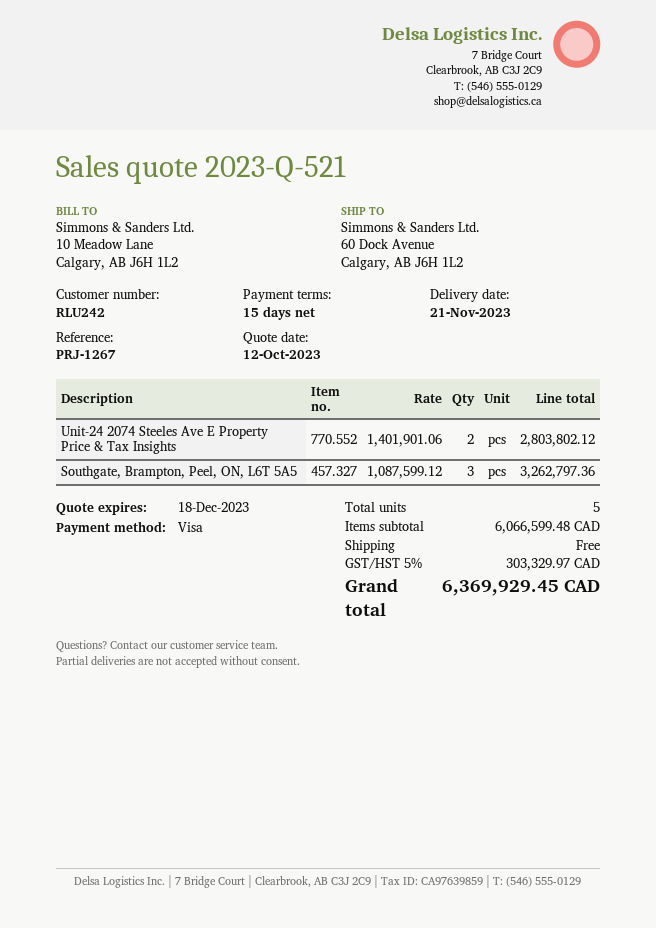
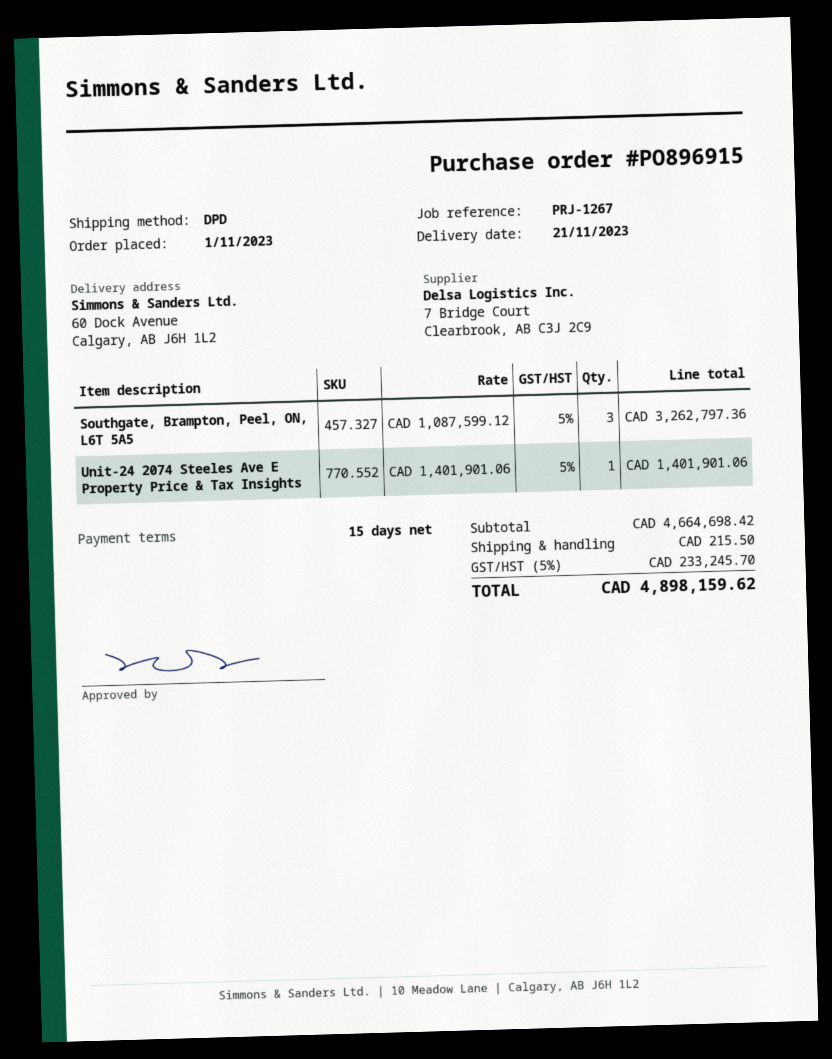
Unit-24 2074 Steeles Ave E Property Price & Tax Insights: 2 x 1401901.06 = 2803802.12 -> 1 x 1401901.06 = 1401901.06
subtotal: 6066599.48 -> 4664698.42
shipping: 0.00 -> 215.50
tax: 5% = 303329.97 -> 5% = 233245.70
total: 6369929.45 -> 4898159.62

